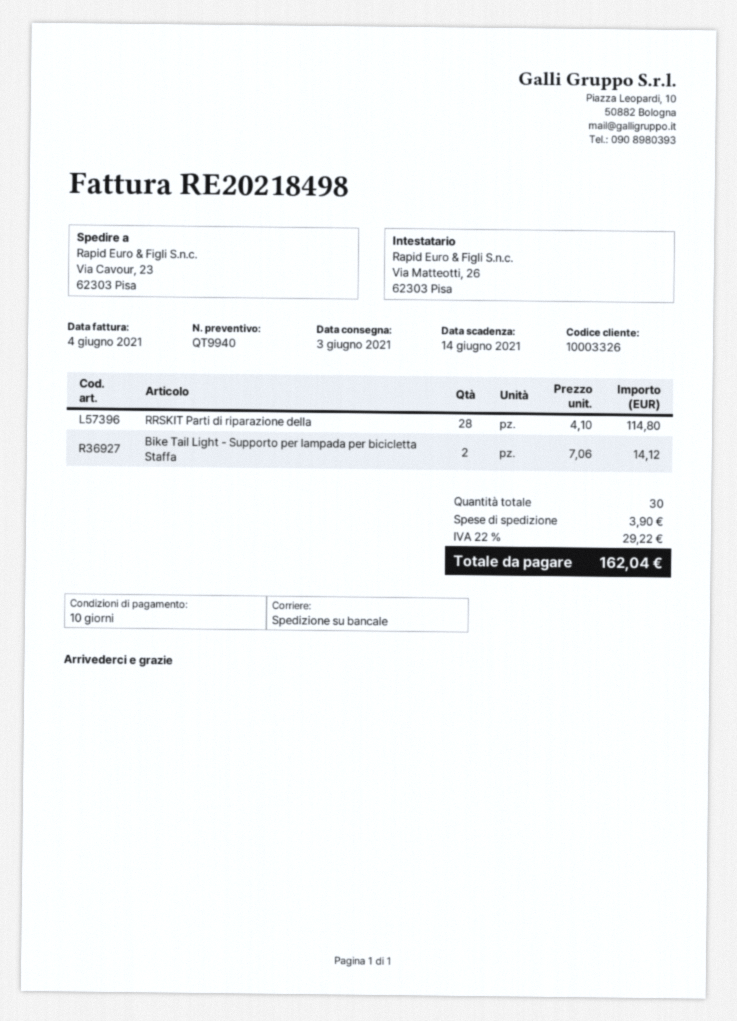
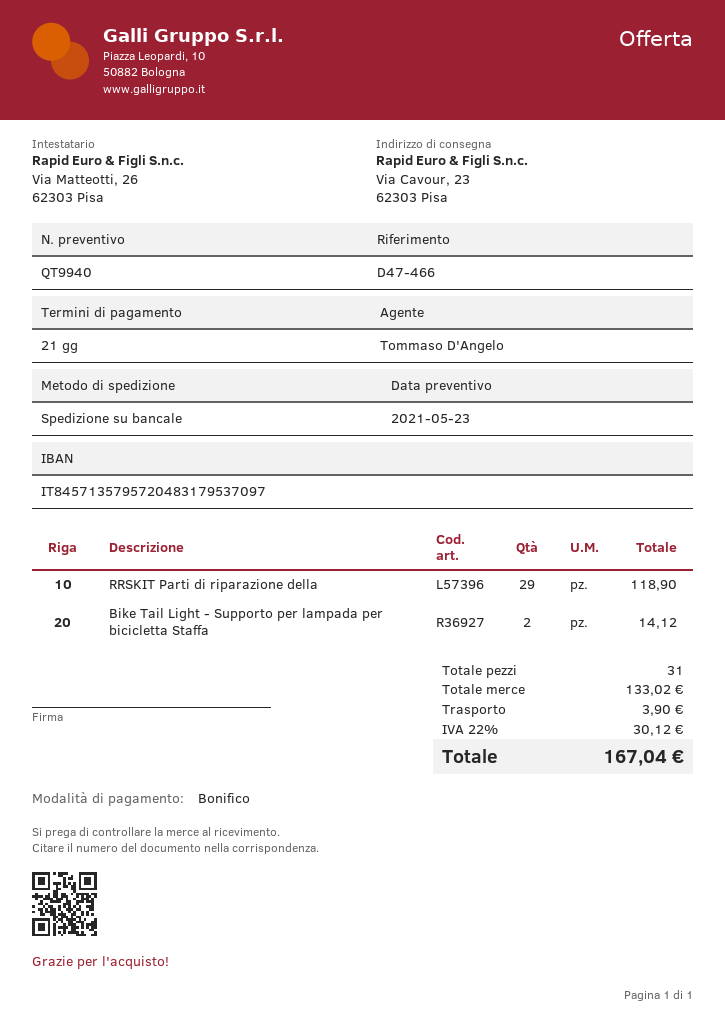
payment terms: 10 days -> 21 days
RRSKIT Parti di riparazione della: 28 for 114.80 -> 29 for 118.90
total quantity: 30 -> 31
tax: 22% = 29.22 -> 22% = 30.12
total: 162.04 -> 167.04

